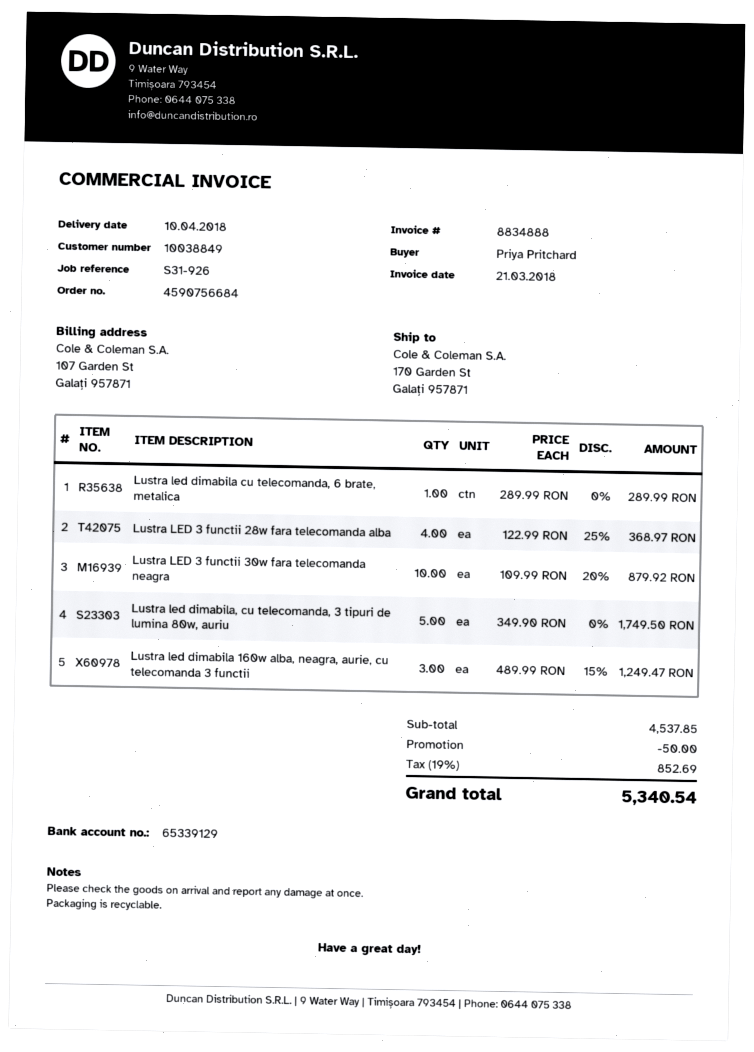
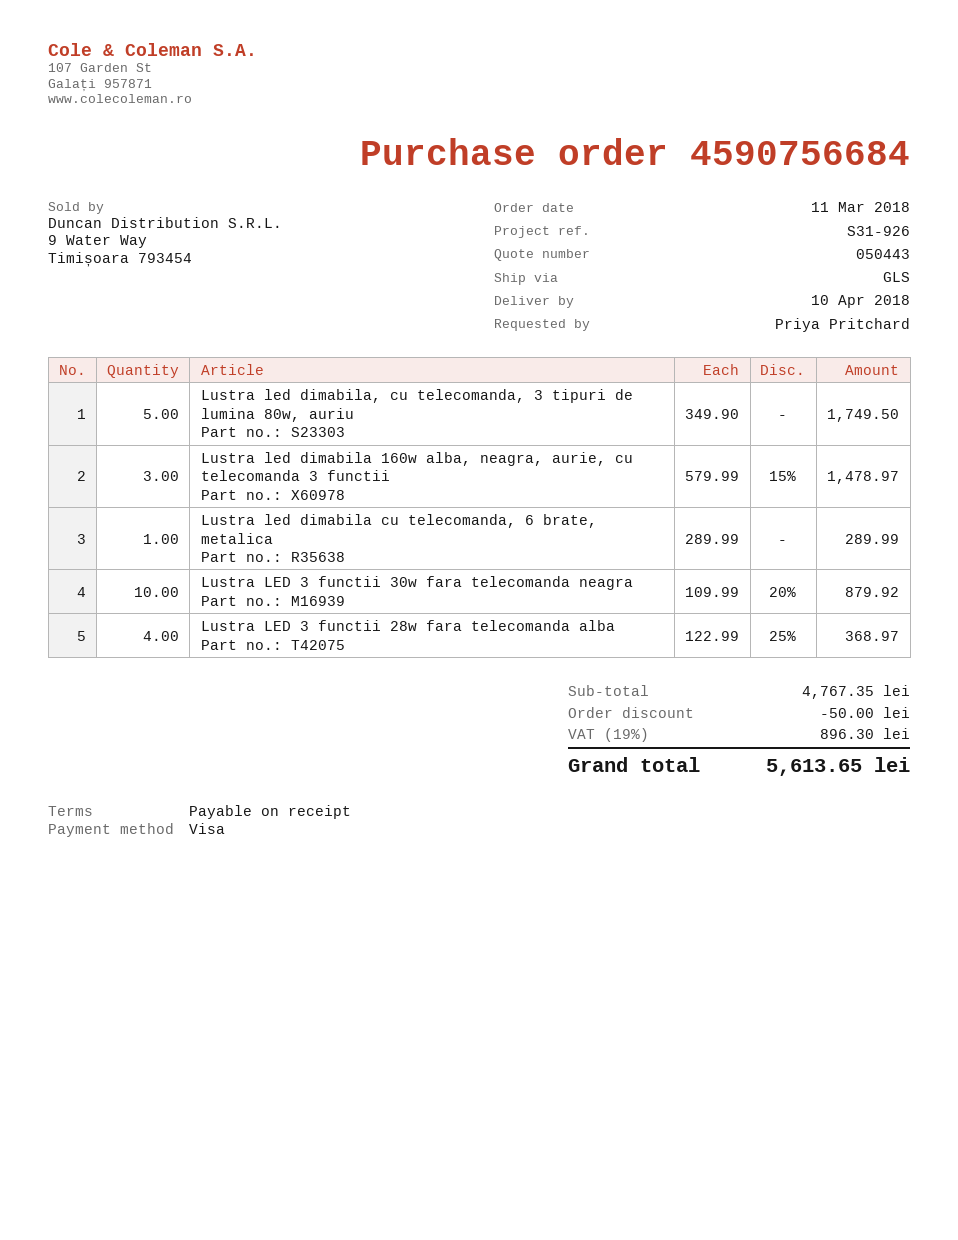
Lustra led dimabila 160w alba, neagra, aurie, cu telecomanda 3 functii: 3 x 489.99 - 15% = 1249.47 -> 3 x 579.99 - 15% = 1478.97
subtotal: 4537.85 -> 4767.35
tax: 19% = 852.69 -> 19% = 896.30
total: 5340.54 -> 5613.65

